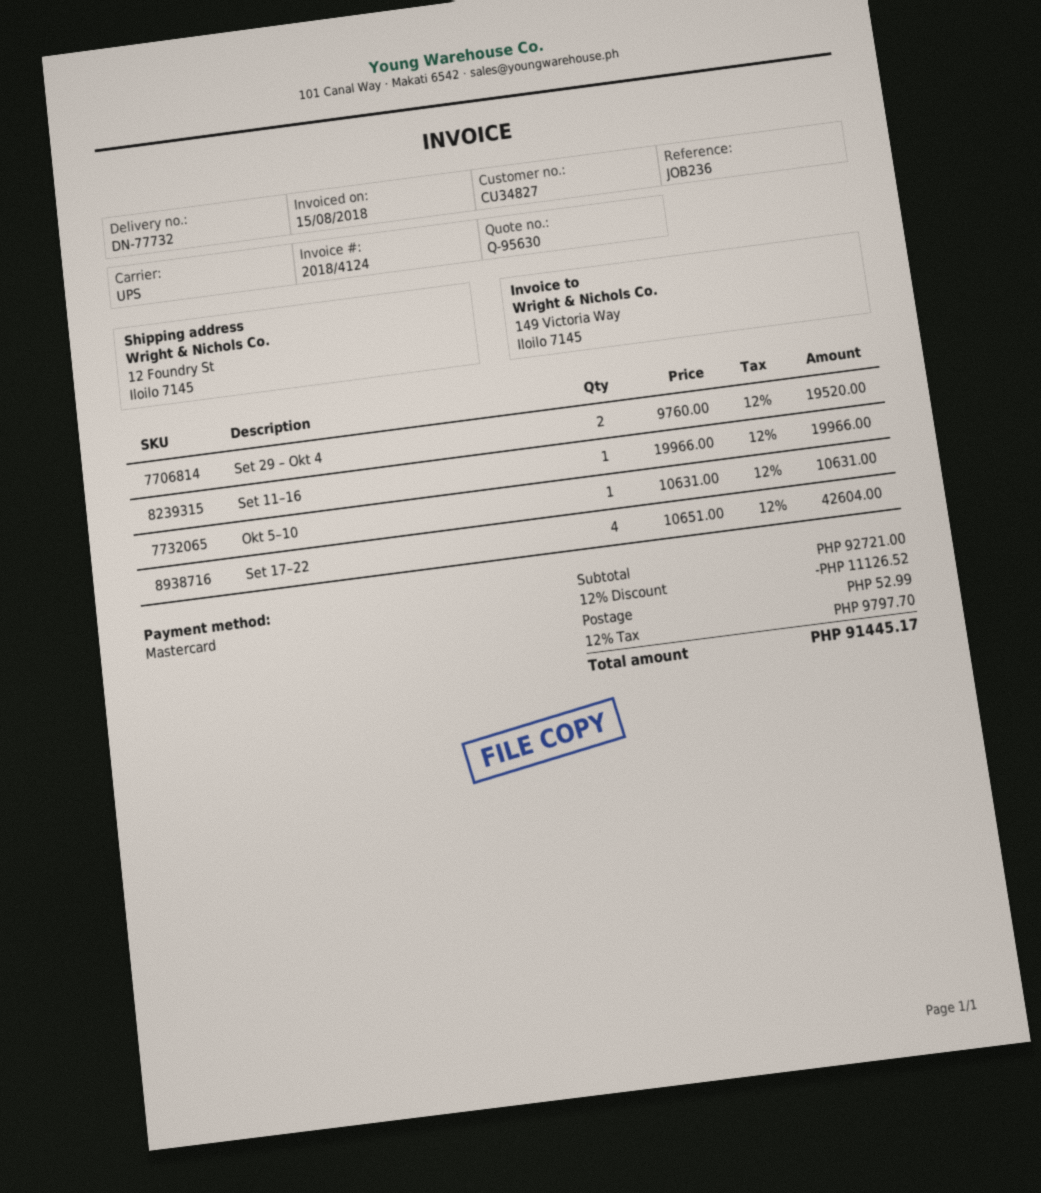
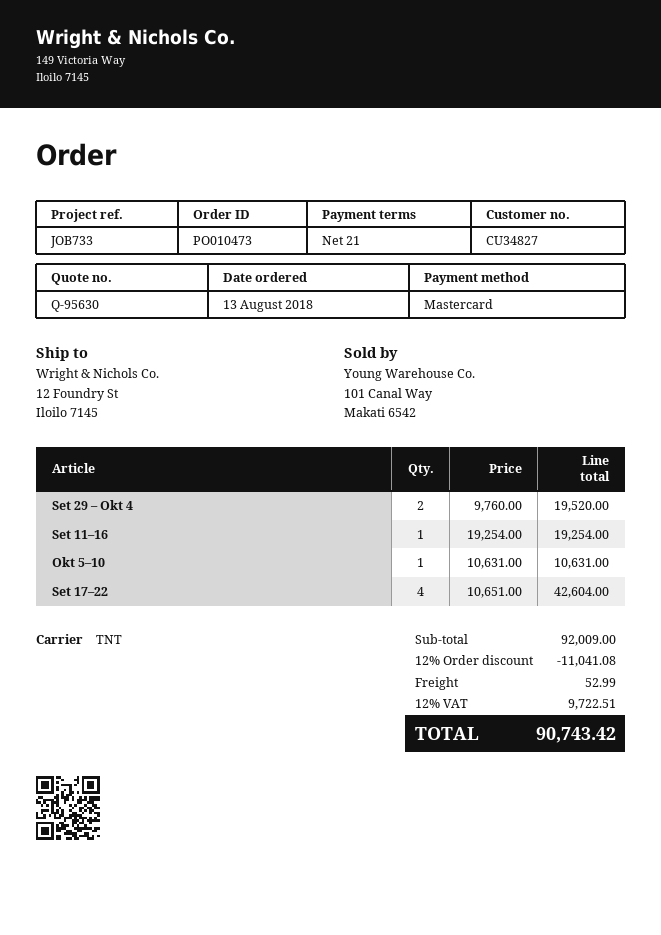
reference: JOB236 -> JOB733
shipping method: UPS -> TNT
Set 11–16: 1 x 19966.00 = 19966.00 -> 1 x 19254.00 = 19254.00
subtotal: 92721.00 -> 92009.00
discount: 12% = 11126.52 -> 12% = 11041.08
tax: 12% = 9797.70 -> 12% = 9722.51
total: 91445.17 -> 90743.42

